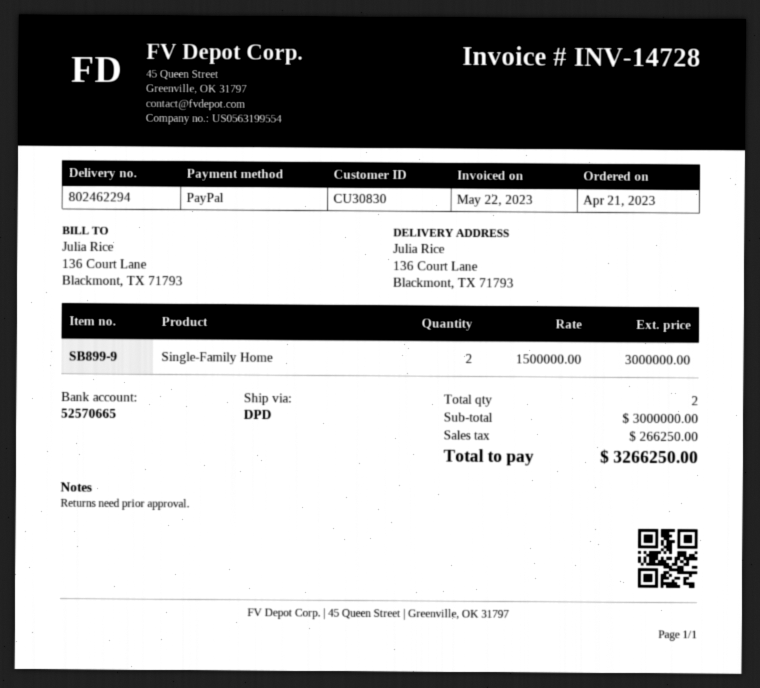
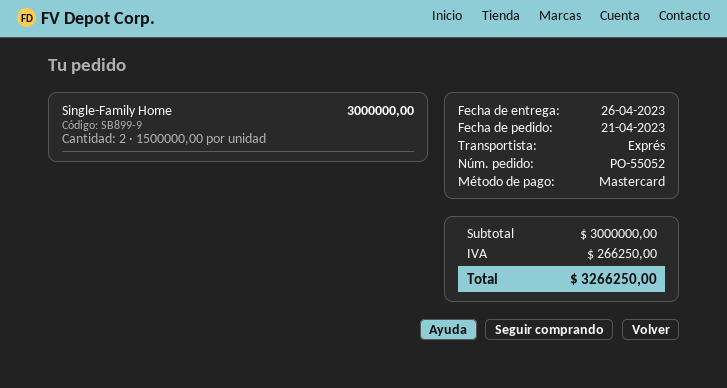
payment method: PayPal -> Mastercard
shipping method: DPD -> express

